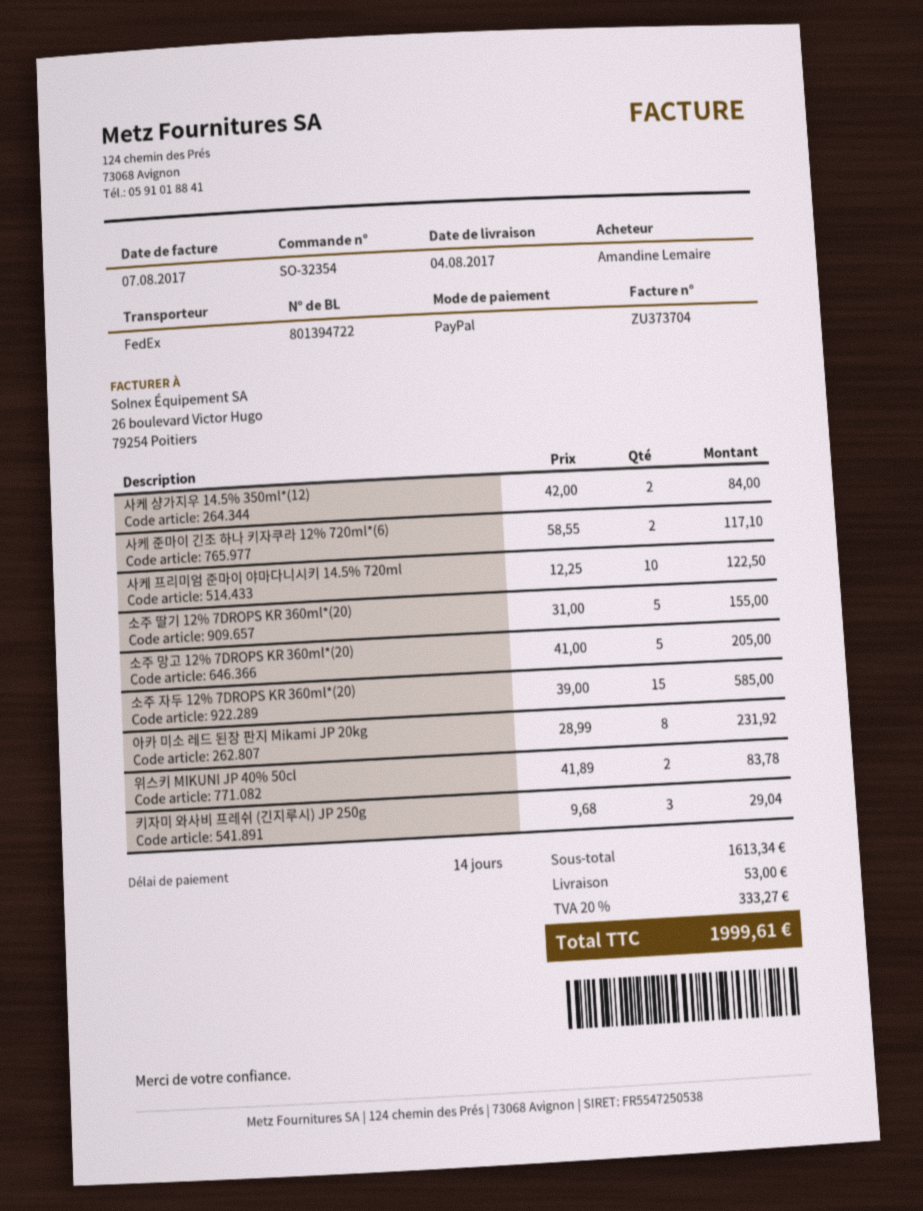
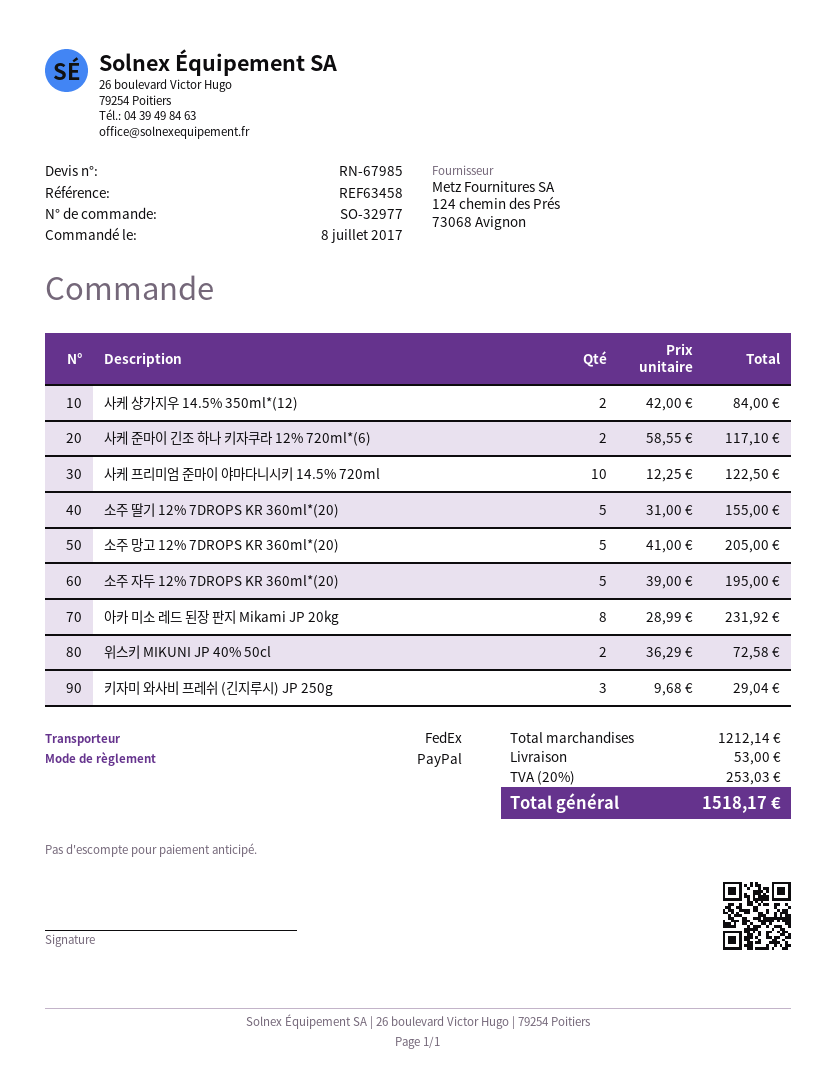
order number: SO-32354 -> SO-32977
소주 자두 12% 7DROPS KR 360ml*(20): 15 x 39.00 = 585.00 -> 5 x 39.00 = 195.00
위스키 MIKUNI JP 40% 50cl: 2 x 41.89 = 83.78 -> 2 x 36.29 = 72.58
subtotal: 1613.34 -> 1212.14
tax: 20% = 333.27 -> 20% = 253.03
total: 1999.61 -> 1518.17

